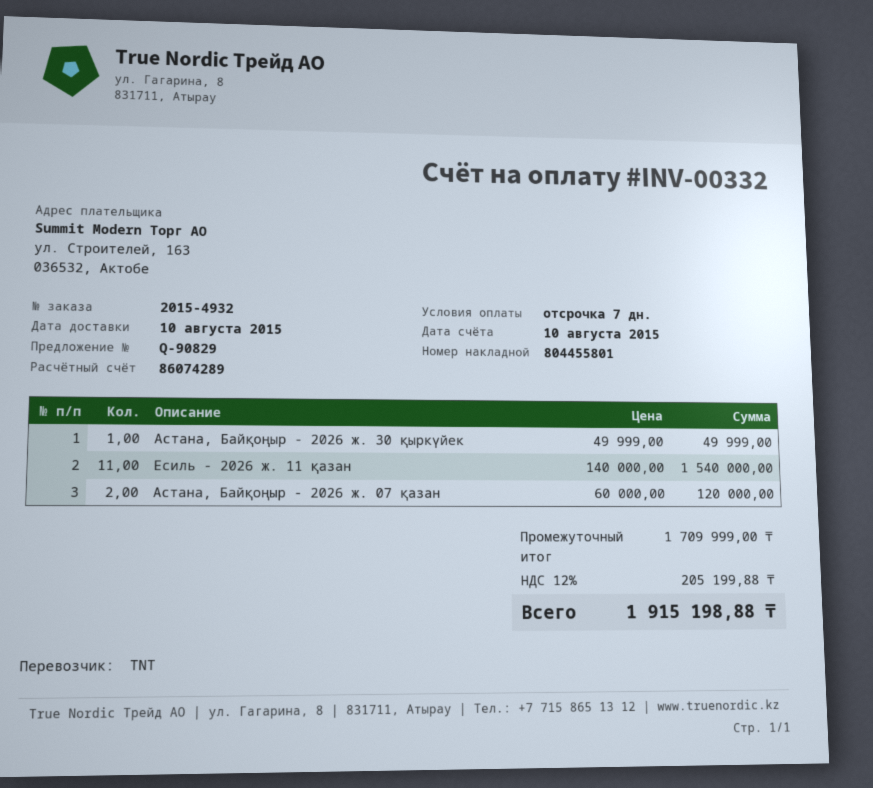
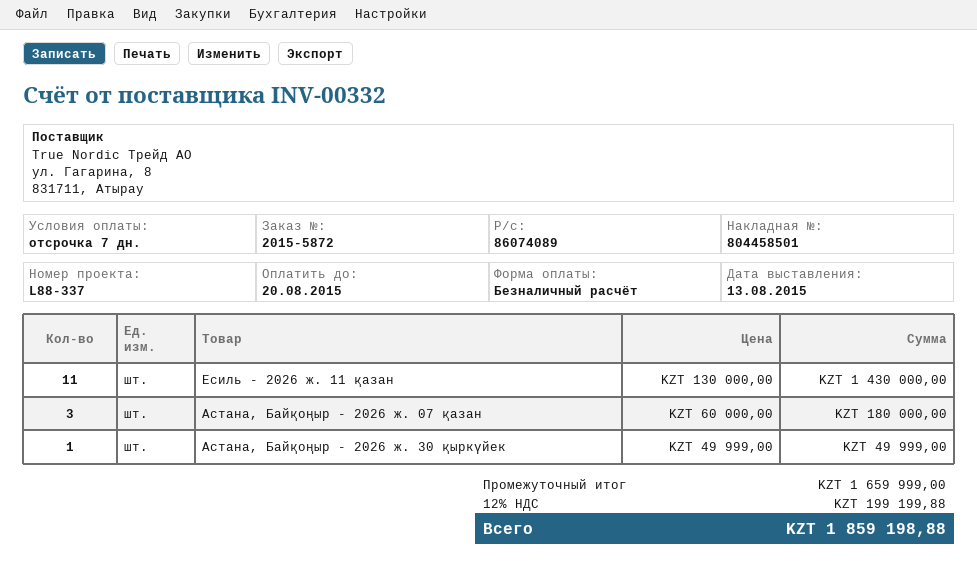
order number: 2015-4932 -> 2015-5872
delivery note number: 804455801 -> 804458501
invoice date: 2015-08-10 -> 2015-08-13
bank account: 86074289 -> 86074089
Есиль - 2026 ж. 11 қазан: 11 x 140000.00 = 1540000.00 -> 11 x 130000.00 = 1430000.00
Астана, Байқоңыр - 2026 ж. 07 қазан: 2 x 60000.00 = 120000.00 -> 3 x 60000.00 = 180000.00
subtotal: 1709999.00 -> 1659999.00
tax: 12% = 205199.88 -> 12% = 199199.88
total: 1915198.88 -> 1859198.88

